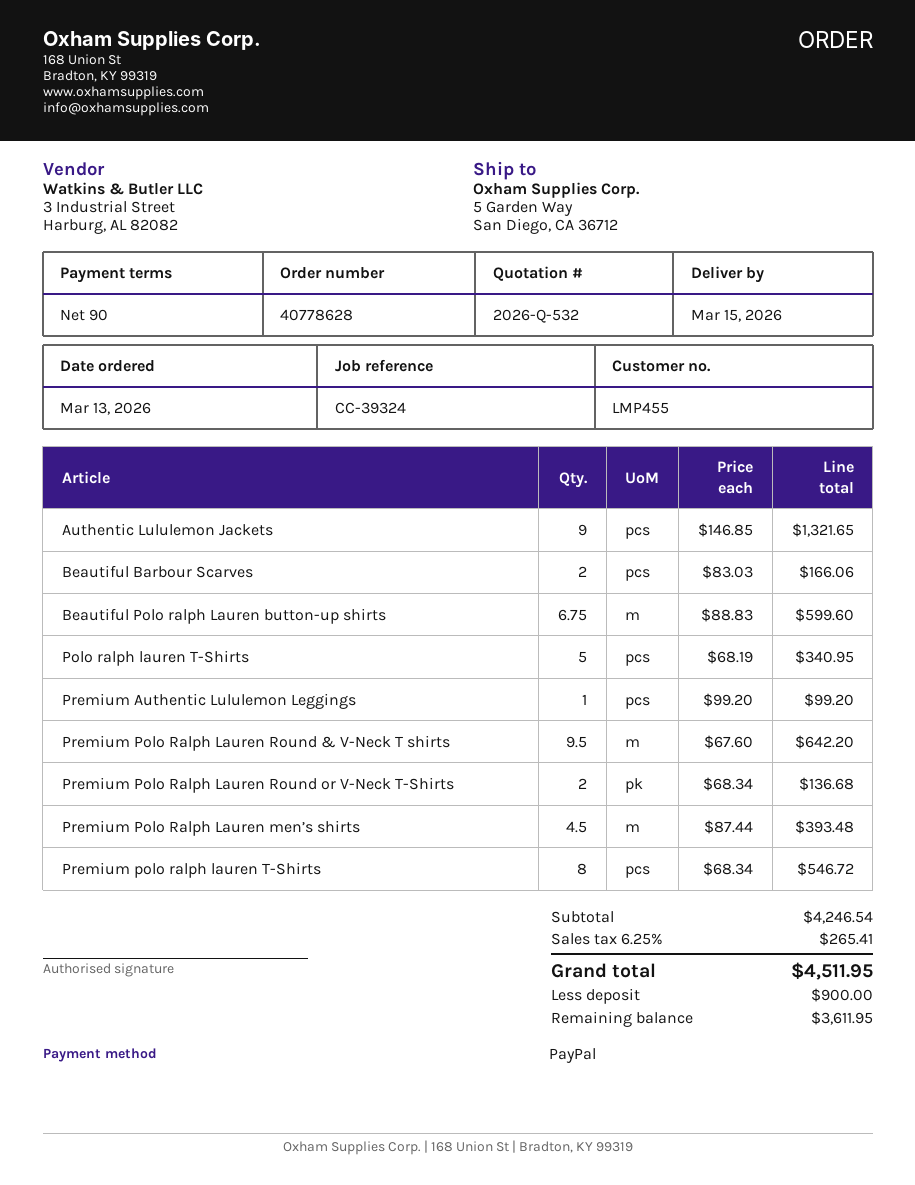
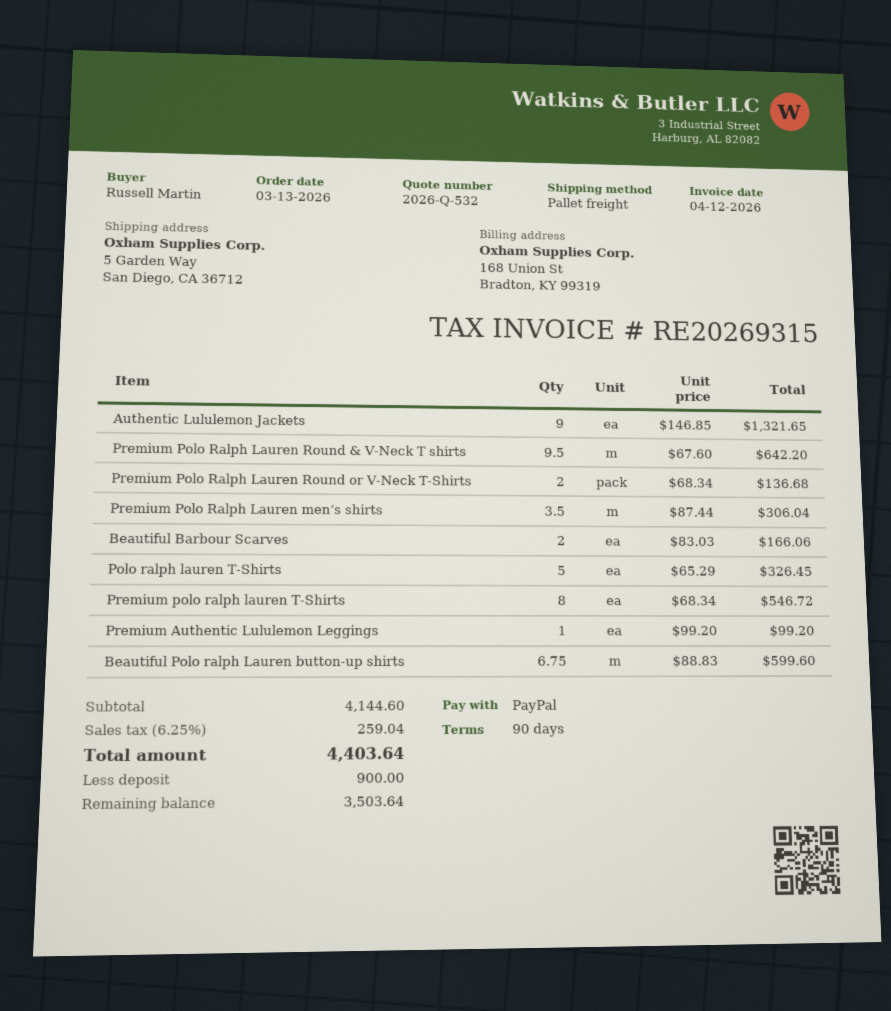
Polo ralph lauren T-Shirts: 5 x 68.19 = 340.95 -> 5 x 65.29 = 326.45
Premium Polo Ralph Lauren men’s shirts: 4.5 x 87.44 = 393.48 -> 3.5 x 87.44 = 306.04
subtotal: 4246.54 -> 4144.60
tax: 6.25% = 265.41 -> 6.25% = 259.04
total: 4511.95 -> 4403.64
balance: 3611.95 -> 3503.64

